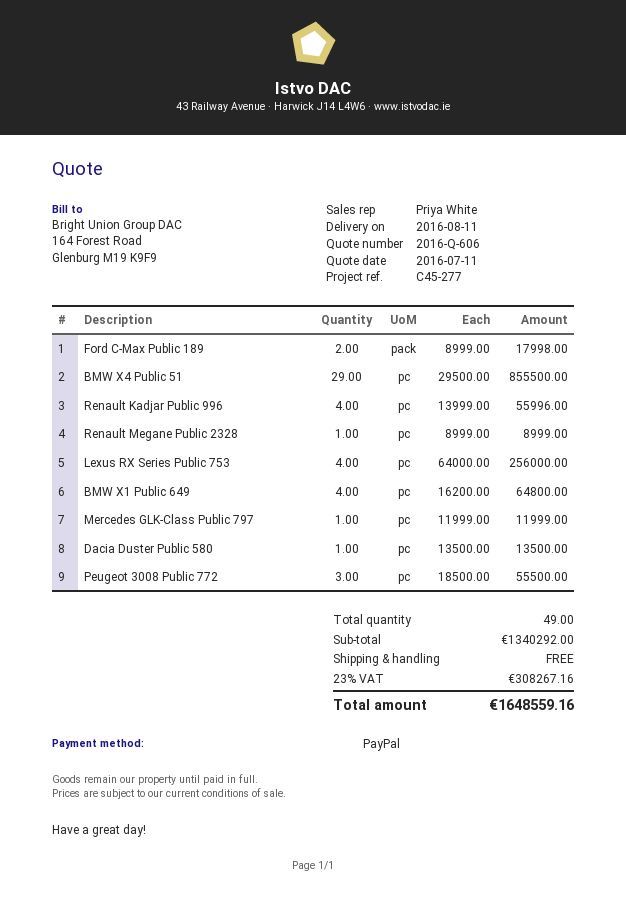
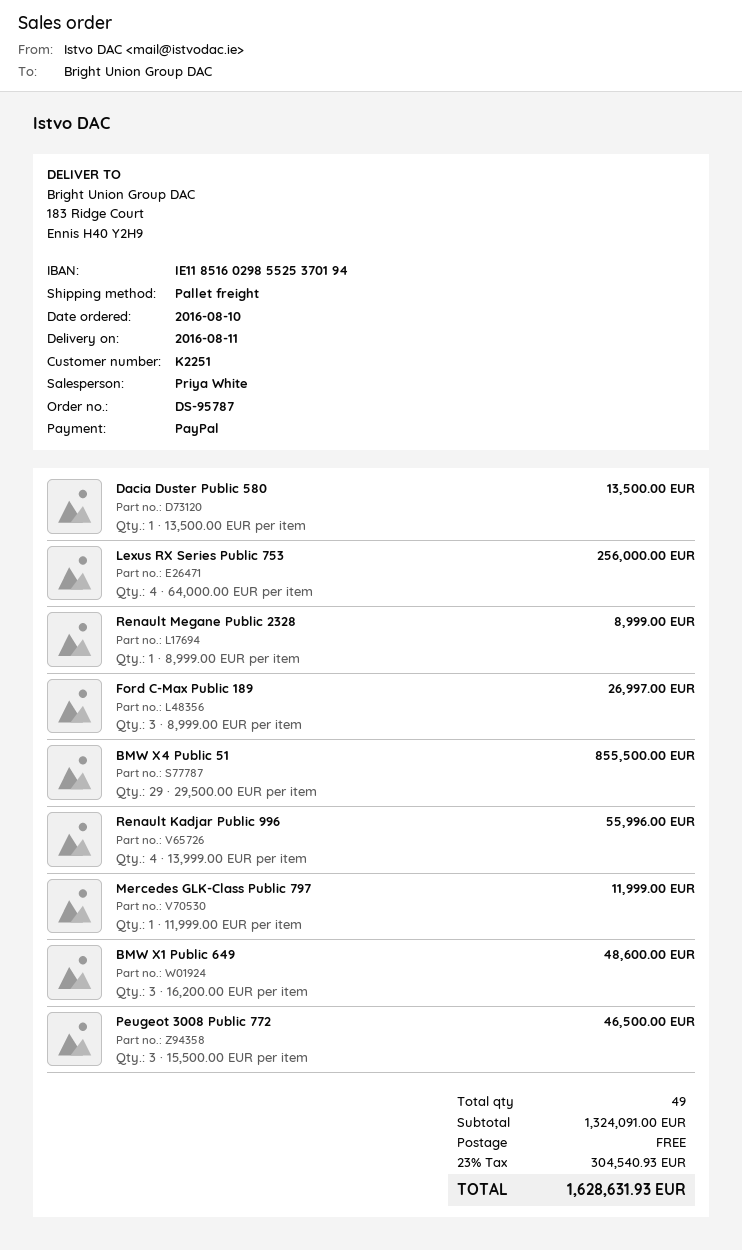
Ford C-Max Public 189: 2 x 8999.00 = 17998.00 -> 3 x 8999.00 = 26997.00
BMW X1 Public 649: 4 x 16200.00 = 64800.00 -> 3 x 16200.00 = 48600.00
Peugeot 3008 Public 772: 3 x 18500.00 = 55500.00 -> 3 x 15500.00 = 46500.00
subtotal: 1340292.00 -> 1324091.00
tax: 23% = 308267.16 -> 23% = 304540.93
total: 1648559.16 -> 1628631.93

